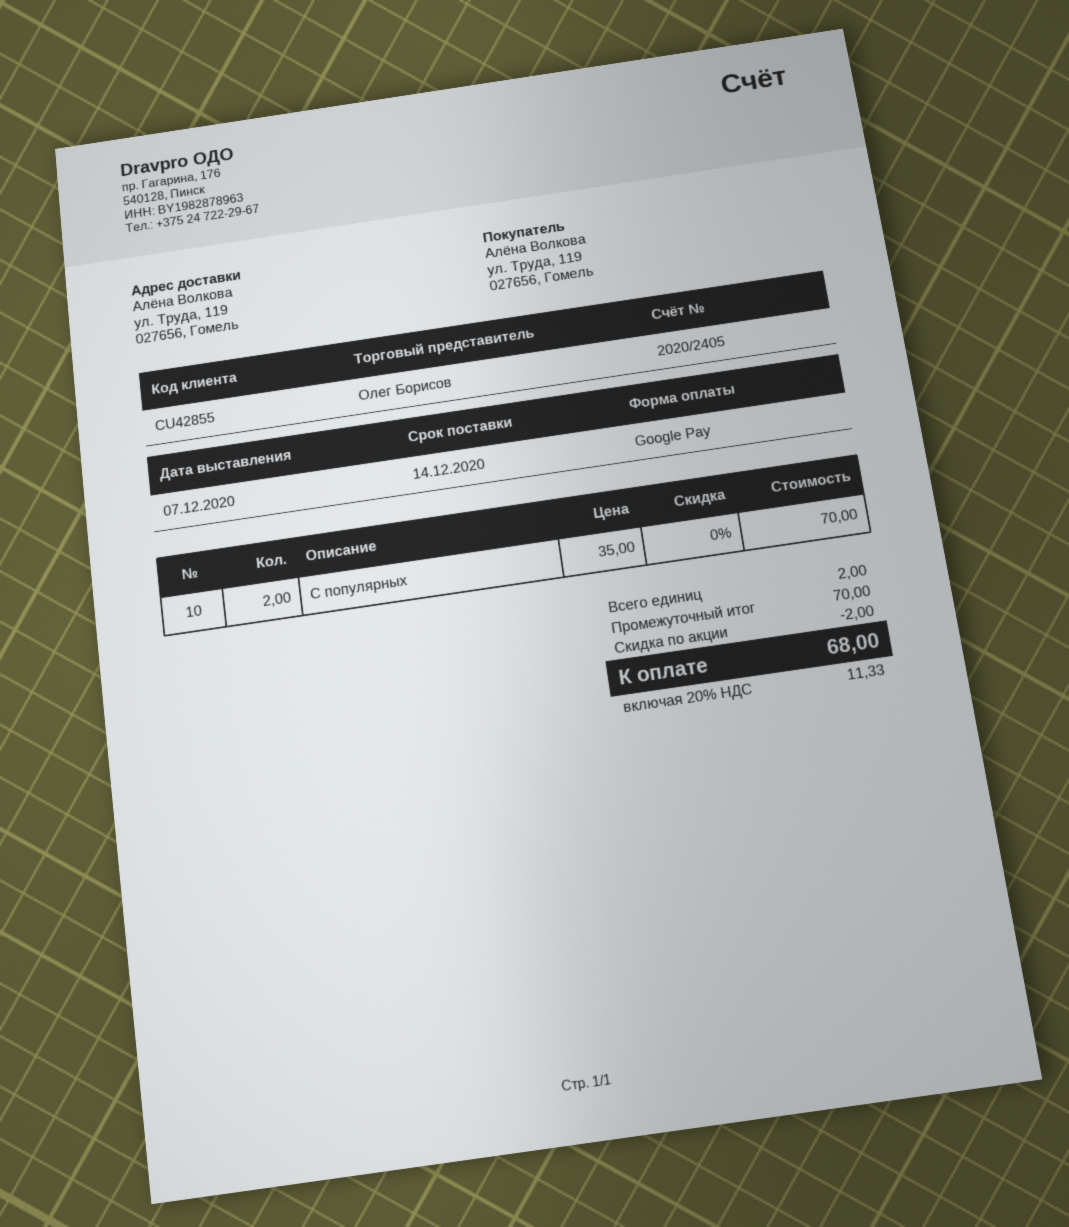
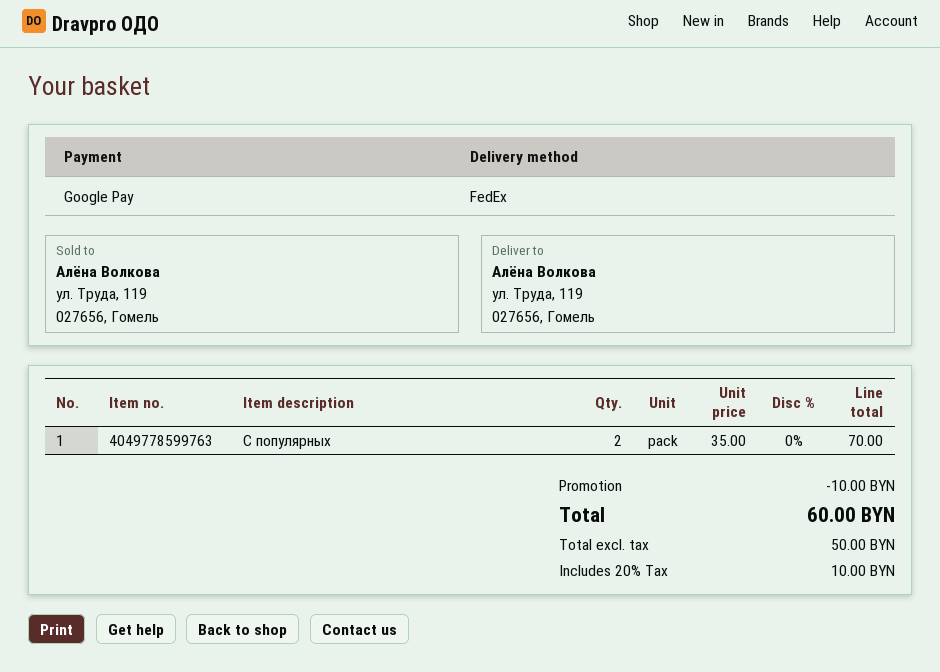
discount: 2.00 -> 10.00
tax: 20% = 11.33 -> 20% = 10.00
total: 68.00 -> 60.00

